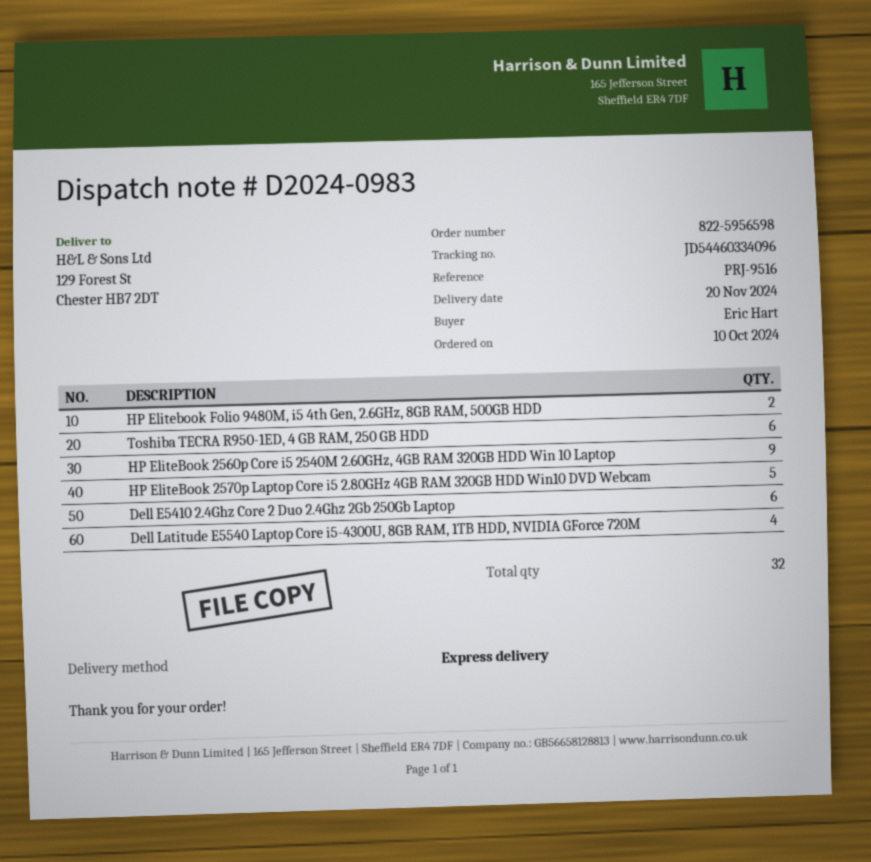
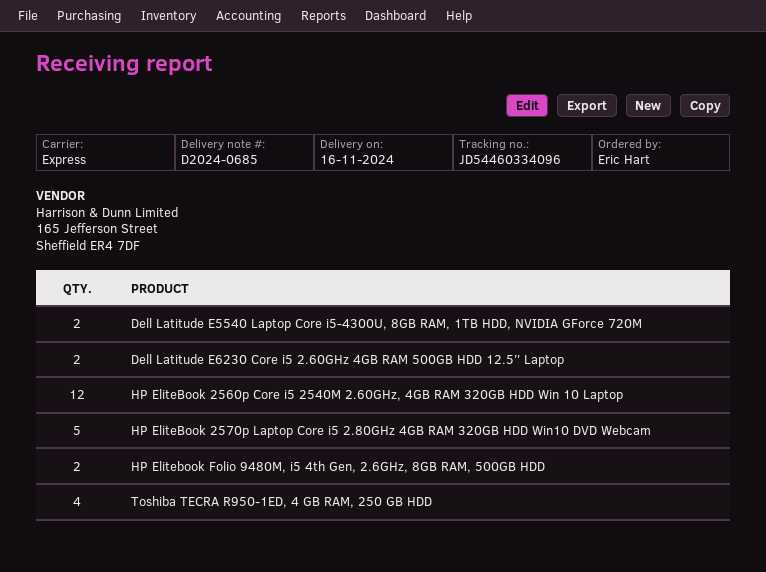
delivery note number: D2024-0983 -> D2024-0685
delivery date: 2024-11-20 -> 2024-11-16
Toshiba TECRA R950-1ED, 4 GB RAM, 250 GB HDD: 6 -> 4
HP EliteBook 2560p Core i5 2540M 2.60GHz, 4GB RAM 320GB HDD Win 10 Laptop: 9 -> 12
Dell E5410 2.4Ghz Core 2 Duo 2.4Ghz 2Gb 250Gb Laptop: 6 -> none
Dell Latitude E5540 Laptop Core i5-4300U, 8GB RAM, 1TB HDD, NVIDIA GForce 720M: 4 -> 2
Dell Latitude E6230 Core i5 2.60GHz 4GB RAM 500GB HDD 12.5″ Laptop: none -> 2

